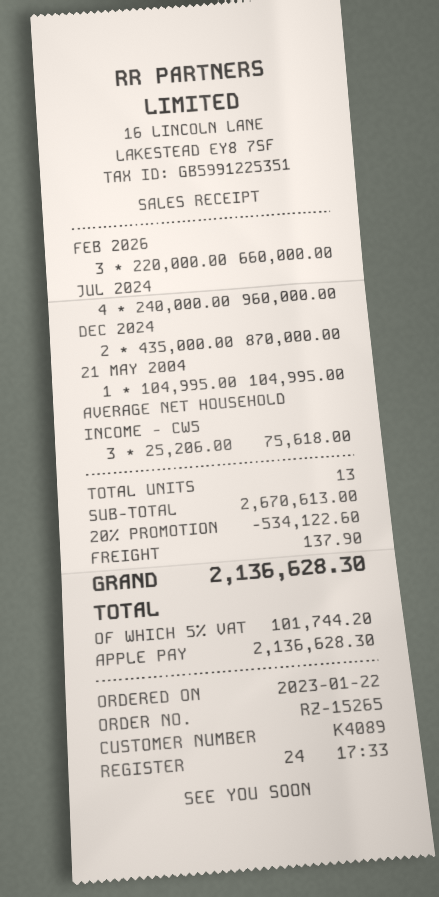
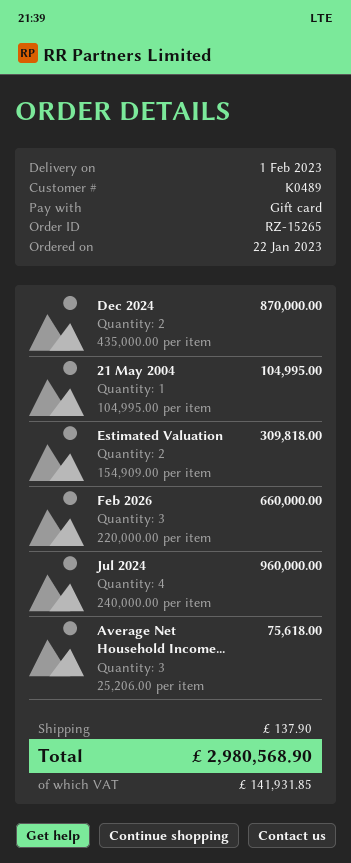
customer number: K4089 -> K0489
payment method: Apple Pay -> gift card
Estimated Valuation: none -> 2 x 154909.00 = 309818.00
discount: 20% = 534122.60 -> none
tax: 101744.20 -> 141931.85
total: 2136628.30 -> 2980568.90

